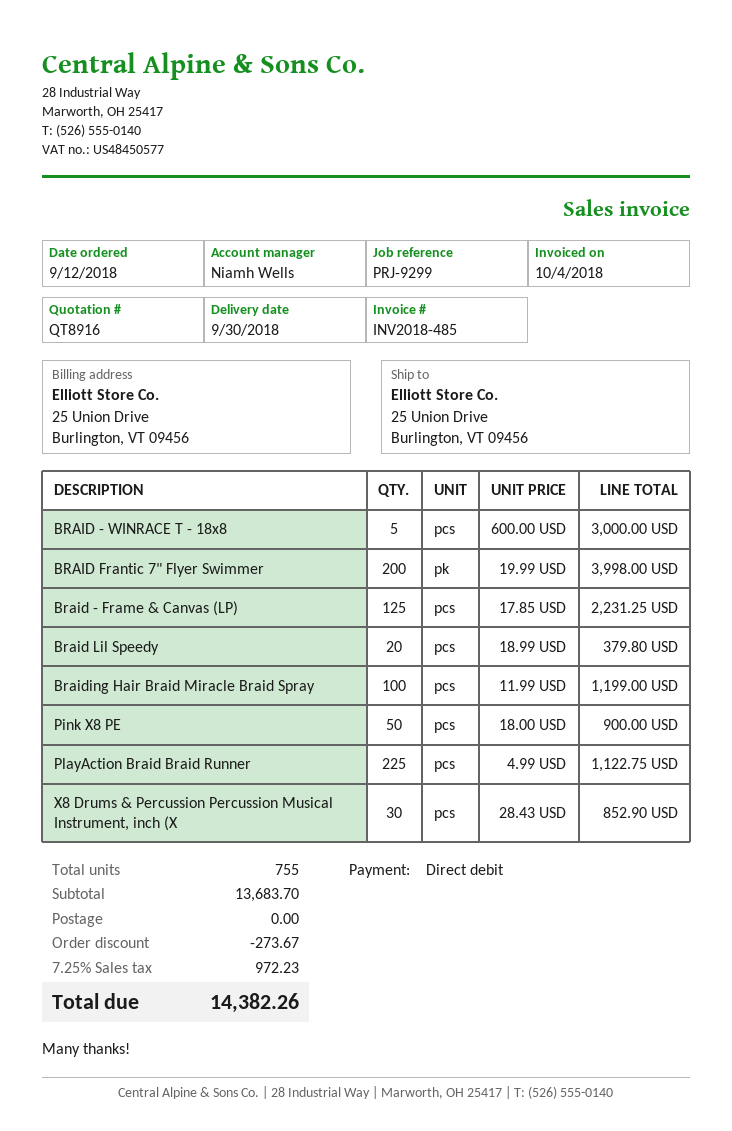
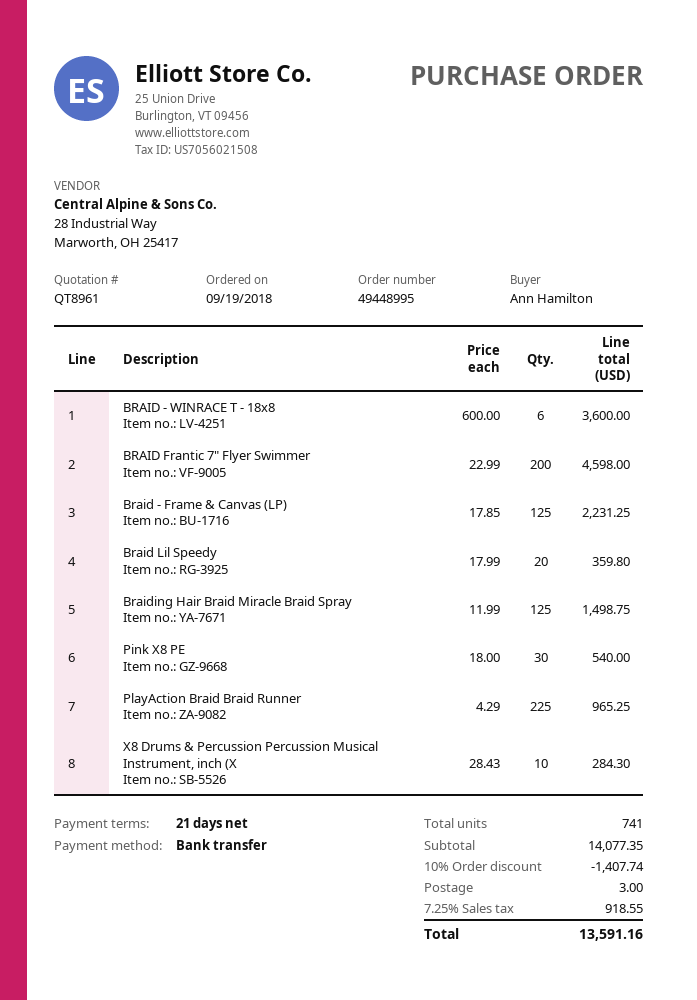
quote number: QT8916 -> QT8961
order date: 2018-09-12 -> 2018-09-19
payment method: direct debit -> bank transfer
BRAID - WINRACE T - 18x8: 5 x 600.00 = 3000.00 -> 6 x 600.00 = 3600.00
BRAID Frantic 7" Flyer Swimmer: 200 x 19.99 = 3998.00 -> 200 x 22.99 = 4598.00
Braid Lil Speedy: 20 x 18.99 = 379.80 -> 20 x 17.99 = 359.80
Braiding Hair Braid Miracle Braid Spray: 100 x 11.99 = 1199.00 -> 125 x 11.99 = 1498.75
Pink X8 PE: 50 x 18.00 = 900.00 -> 30 x 18.00 = 540.00
PlayAction Braid Braid Runner: 225 x 4.99 = 1122.75 -> 225 x 4.29 = 965.25
X8 Drums & Percussion Percussion Musical Instrument, inch (X: 30 x 28.43 = 852.90 -> 10 x 28.43 = 284.30
total quantity: 755 -> 741
subtotal: 13683.70 -> 14077.35
discount: 273.67 -> 1407.74
shipping: 0.00 -> 3.00
tax: 7.25% = 972.23 -> 7.25% = 918.55
total: 14382.26 -> 13591.16

